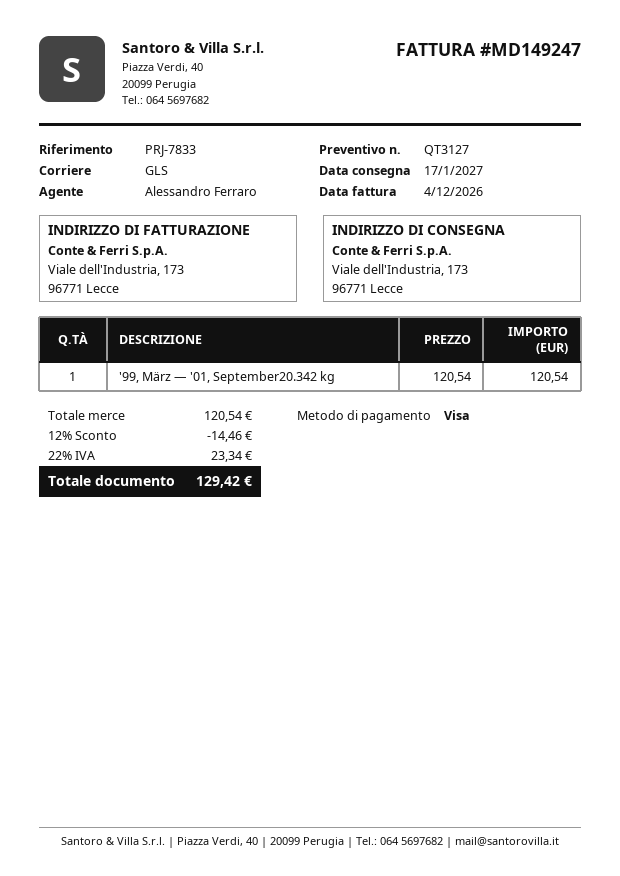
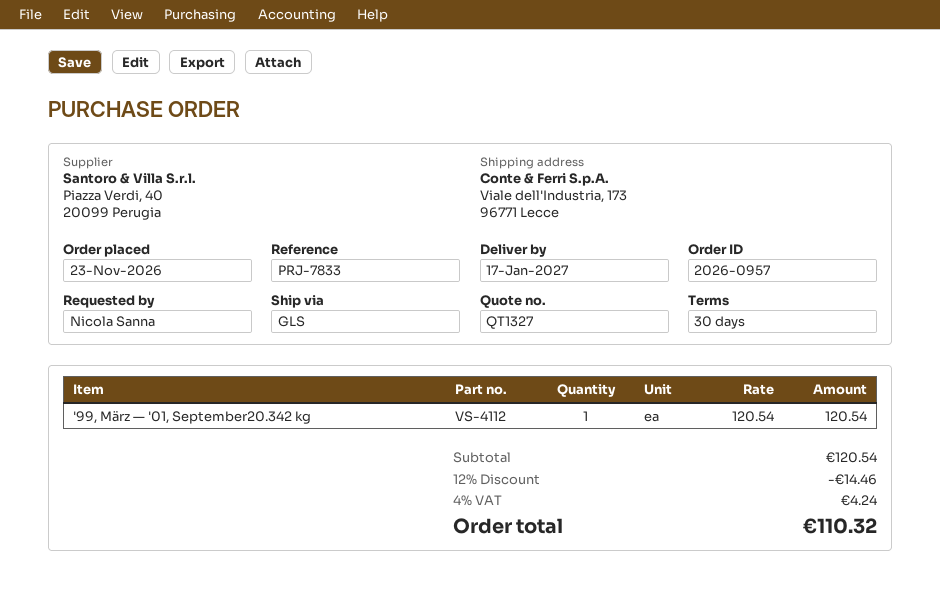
quote number: QT3127 -> QT1327
tax: 22% = 23.34 -> 4% = 4.24
total: 129.42 -> 110.32

